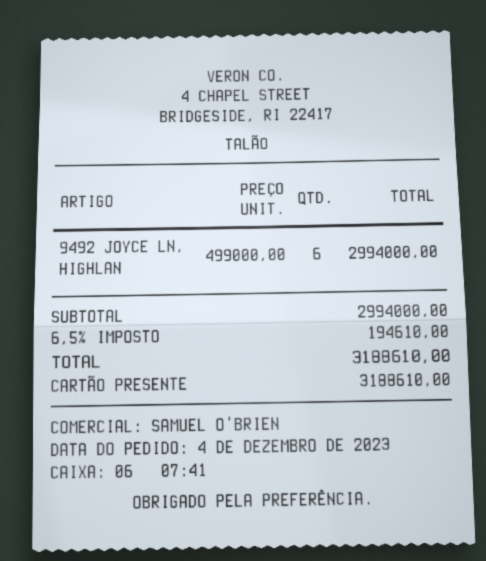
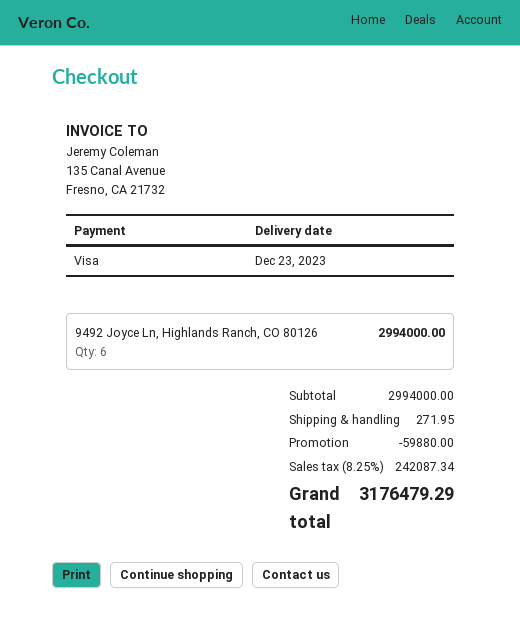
payment method: gift card -> Visa
discount: none -> 59880.00
shipping: none -> 271.95
tax: 6.5% = 194610.00 -> 8.25% = 242087.34
total: 3188610.00 -> 3176479.29

